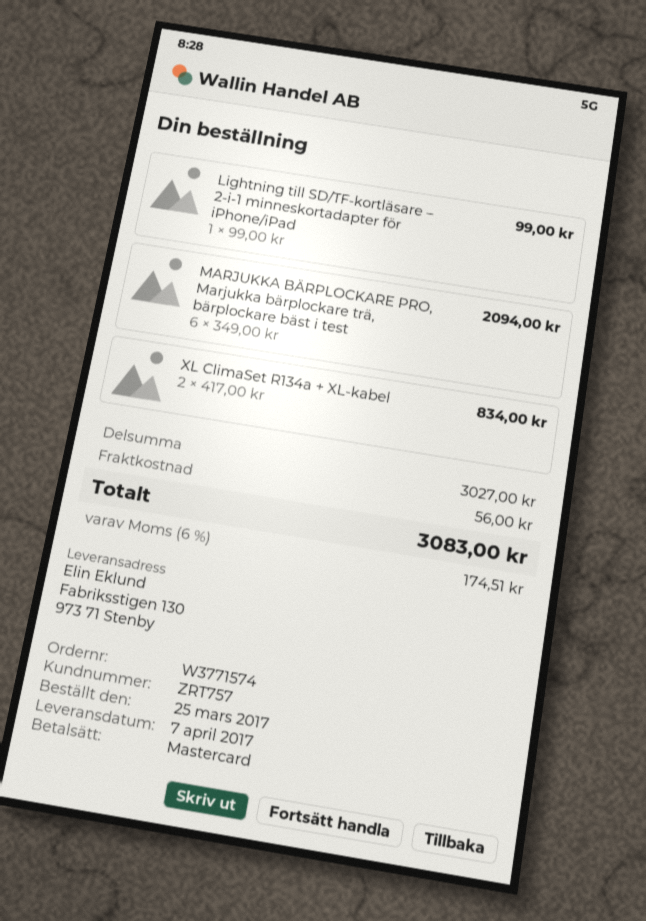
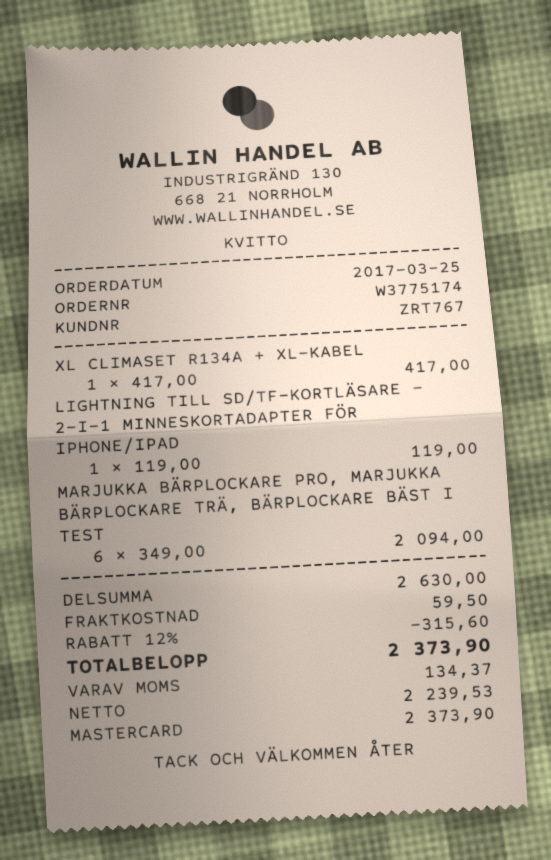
order number: W3771574 -> W3775174
customer number: ZRT757 -> ZRT767
Lightning till SD/TF-kortläsare – 2-i-1 minneskortadapter för iPhone/iPad: 1 x 99.00 = 99.00 -> 1 x 119.00 = 119.00
XL ClimaSet R134a + XL-kabel: 2 x 417.00 = 834.00 -> 1 x 417.00 = 417.00
subtotal: 3027.00 -> 2630.00
discount: none -> 12% = 315.60
shipping: 56.00 -> 59.50
tax: 174.51 -> 134.37
total: 3083.00 -> 2373.90

